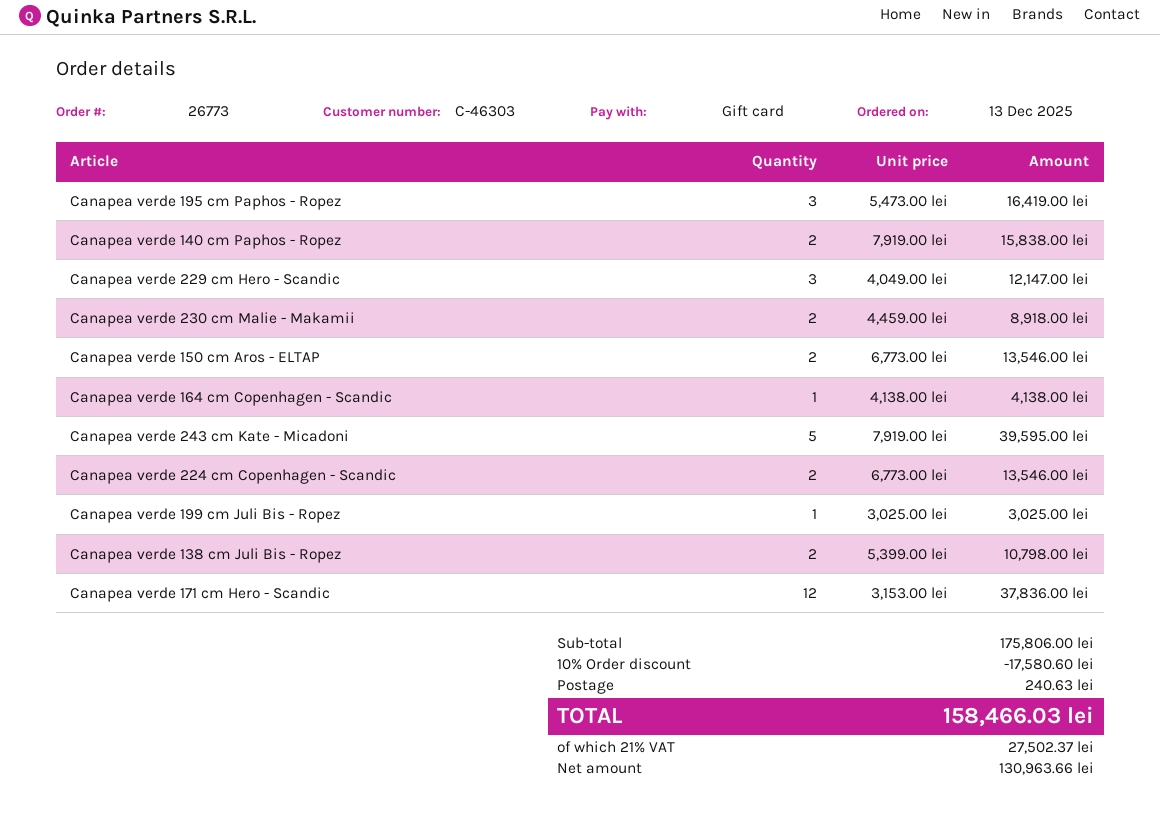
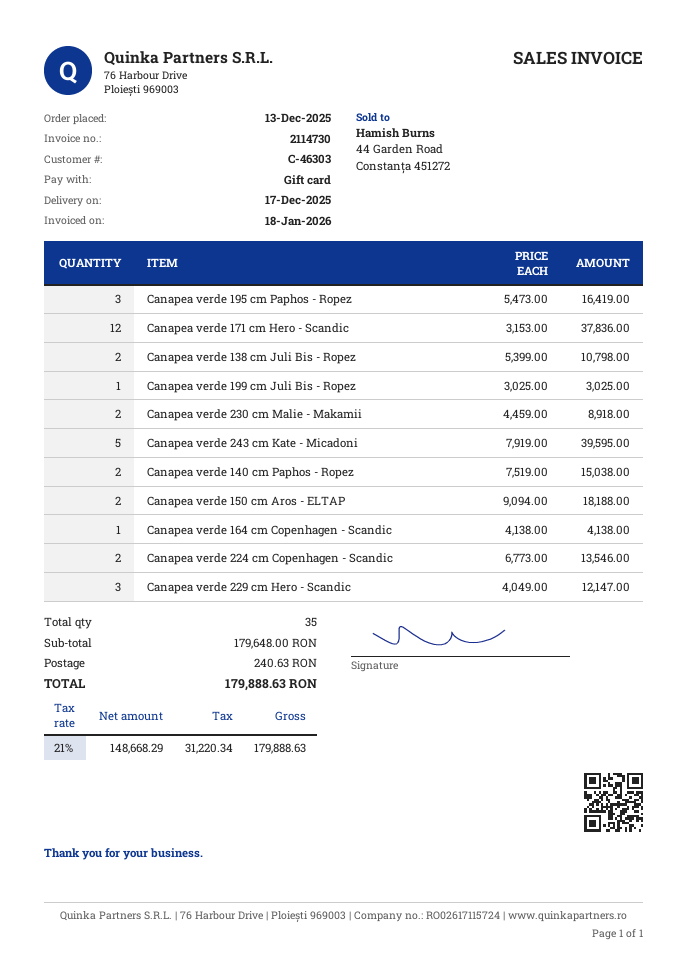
Canapea verde 140 cm Paphos - Ropez: 2 x 7919.00 = 15838.00 -> 2 x 7519.00 = 15038.00
Canapea verde 150 cm Aros - ELTAP: 2 x 6773.00 = 13546.00 -> 2 x 9094.00 = 18188.00
subtotal: 175806.00 -> 179648.00
discount: 10% = 17580.60 -> none
net: 130963.66 -> 148668.29
tax: 21% = 27502.37 -> 21% = 31220.34
total: 158466.03 -> 179888.63

